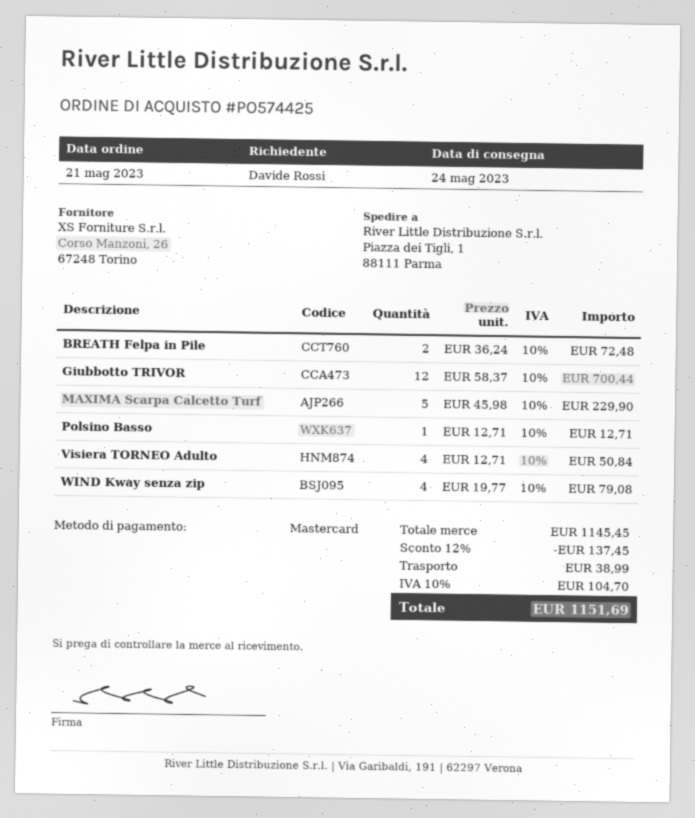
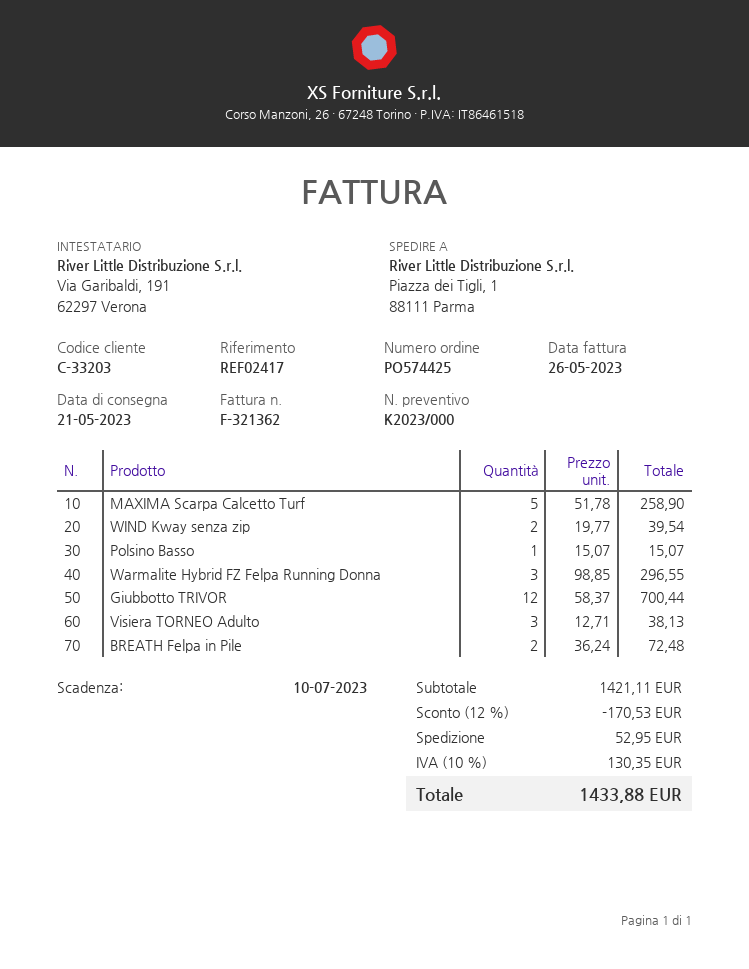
delivery date: 2023-05-24 -> 2023-05-21
MAXIMA Scarpa Calcetto Turf: 5 x 45.98 = 229.90 -> 5 x 51.78 = 258.90
Polsino Basso: 1 x 12.71 = 12.71 -> 1 x 15.07 = 15.07
Visiera TORNEO Adulto: 4 x 12.71 = 50.84 -> 3 x 12.71 = 38.13
WIND Kway senza zip: 4 x 19.77 = 79.08 -> 2 x 19.77 = 39.54
Warmalite Hybrid FZ Felpa Running Donna: none -> 3 x 98.85 = 296.55
subtotal: 1145.45 -> 1421.11
discount: 12% = 137.45 -> 12% = 170.53
shipping: 38.99 -> 52.95
tax: 10% = 104.70 -> 10% = 130.35
total: 1151.69 -> 1433.88

